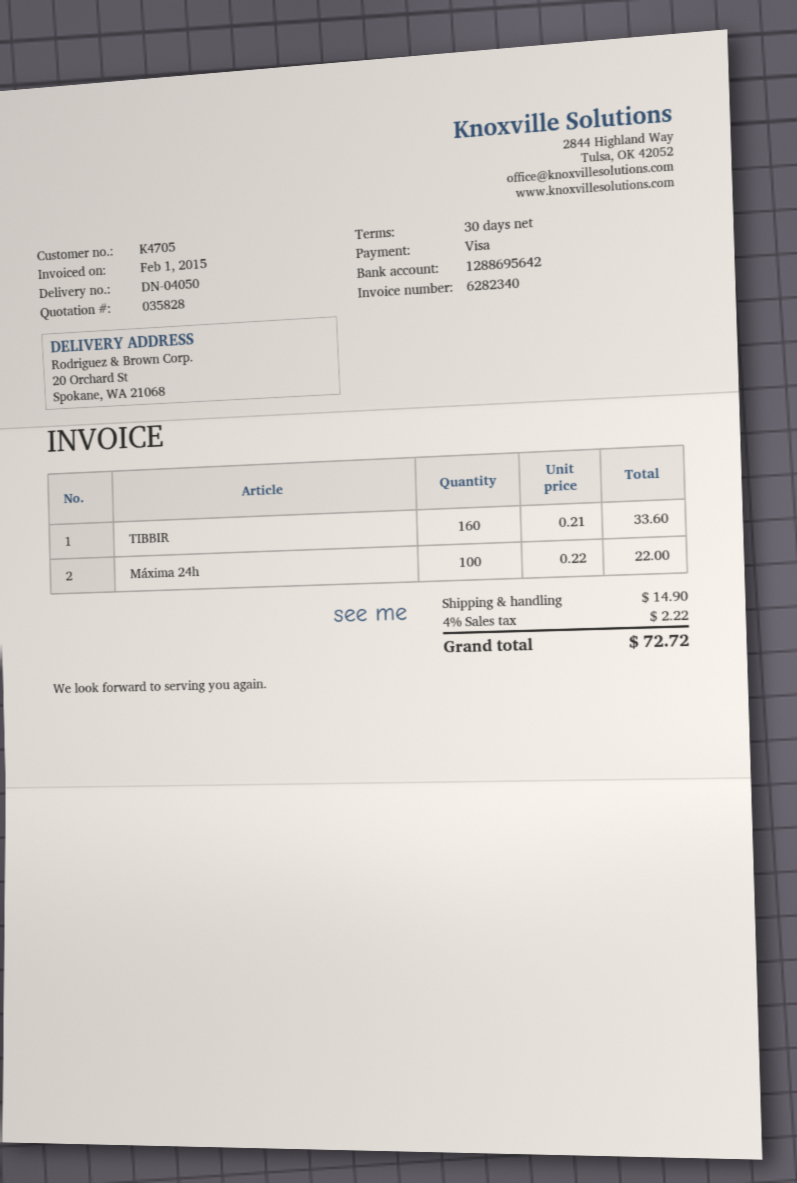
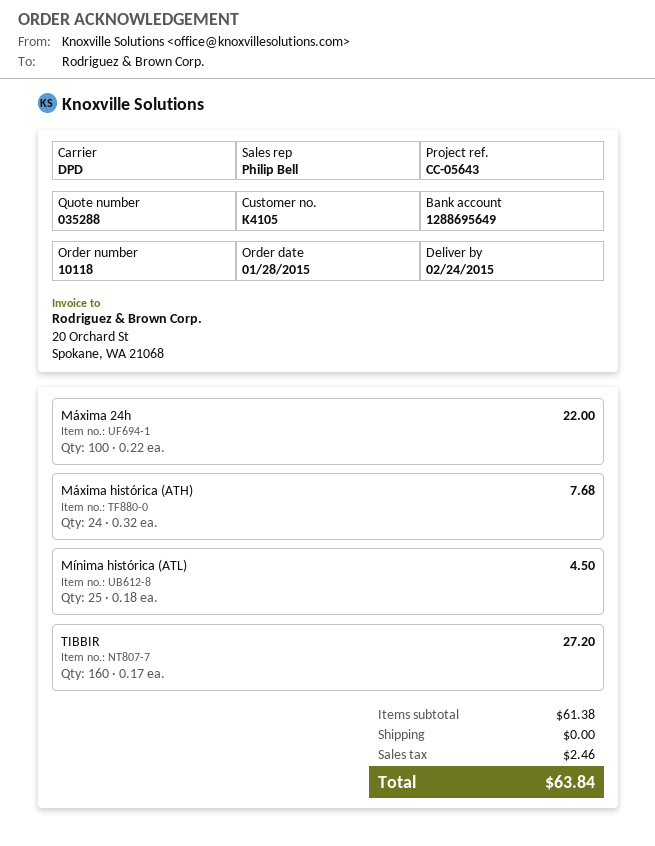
quote number: 035828 -> 035288
customer number: K4705 -> K4105
bank account: 1288695642 -> 1288695649
TIBBIR: 160 x 0.21 = 33.60 -> 160 x 0.17 = 27.20
Máxima histórica (ATH): none -> 24 x 0.32 = 7.68
Mínima histórica (ATL): none -> 25 x 0.18 = 4.50
shipping: 14.90 -> 0.00
tax: 2.22 -> 2.46
total: 72.72 -> 63.84

